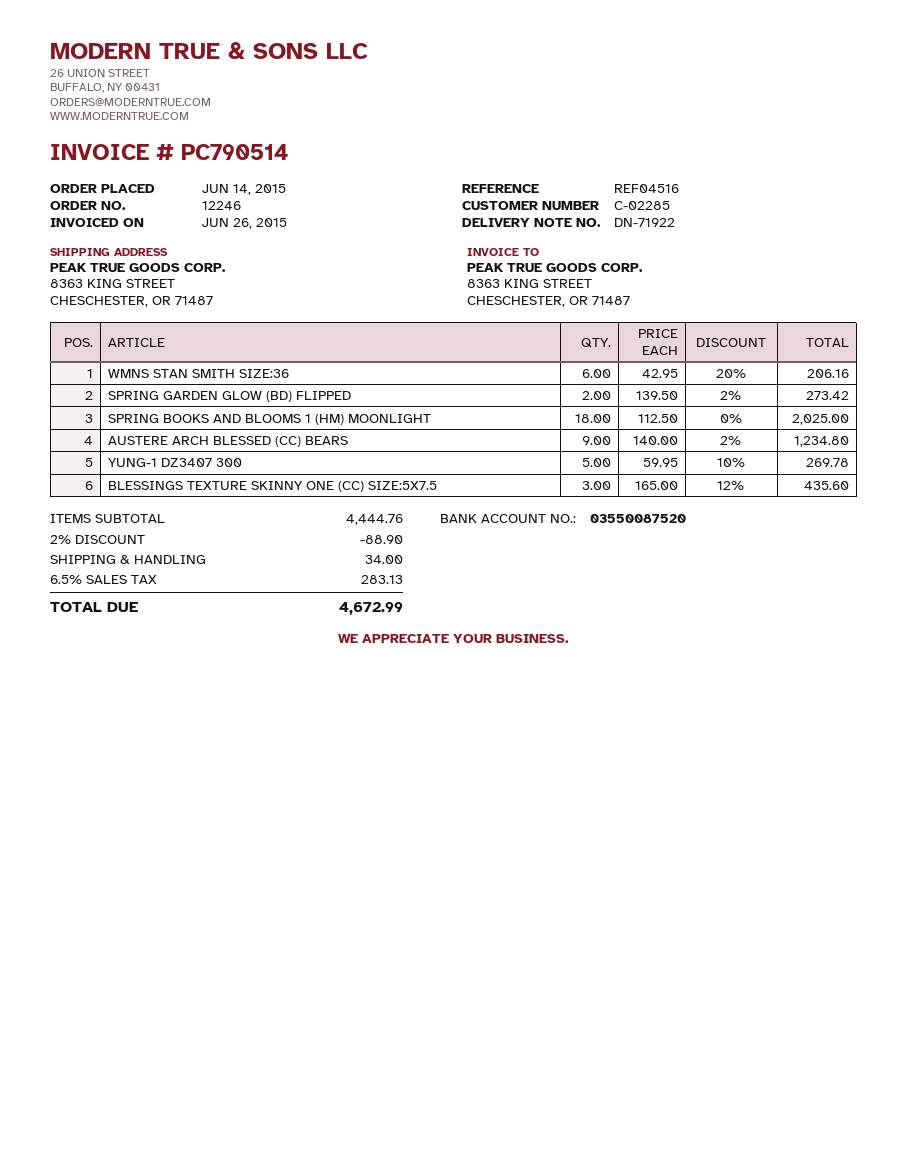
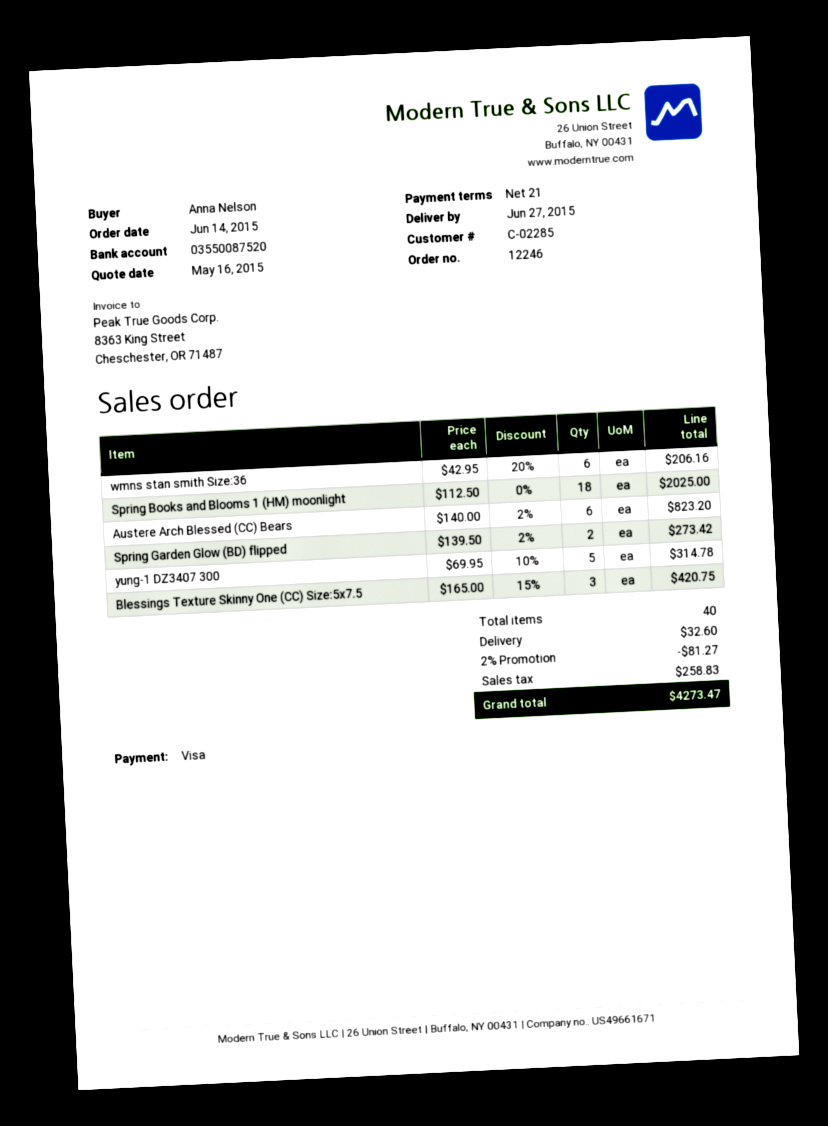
AUSTERE ARCH BLESSED (CC) BEARS: 9 x 140.00 - 2% = 1234.80 -> 6 x 140.00 - 2% = 823.20
YUNG-1 DZ3407 300: 5 x 59.95 - 10% = 269.78 -> 5 x 69.95 - 10% = 314.78
BLESSINGS TEXTURE SKINNY ONE (CC) SIZE:5X7.5: 3 x 165.00 - 12% = 435.60 -> 3 x 165.00 - 15% = 420.75
discount: 2% = 88.90 -> 2% = 81.27
shipping: 34.00 -> 32.60
tax: 283.13 -> 258.83
total: 4672.99 -> 4273.47

